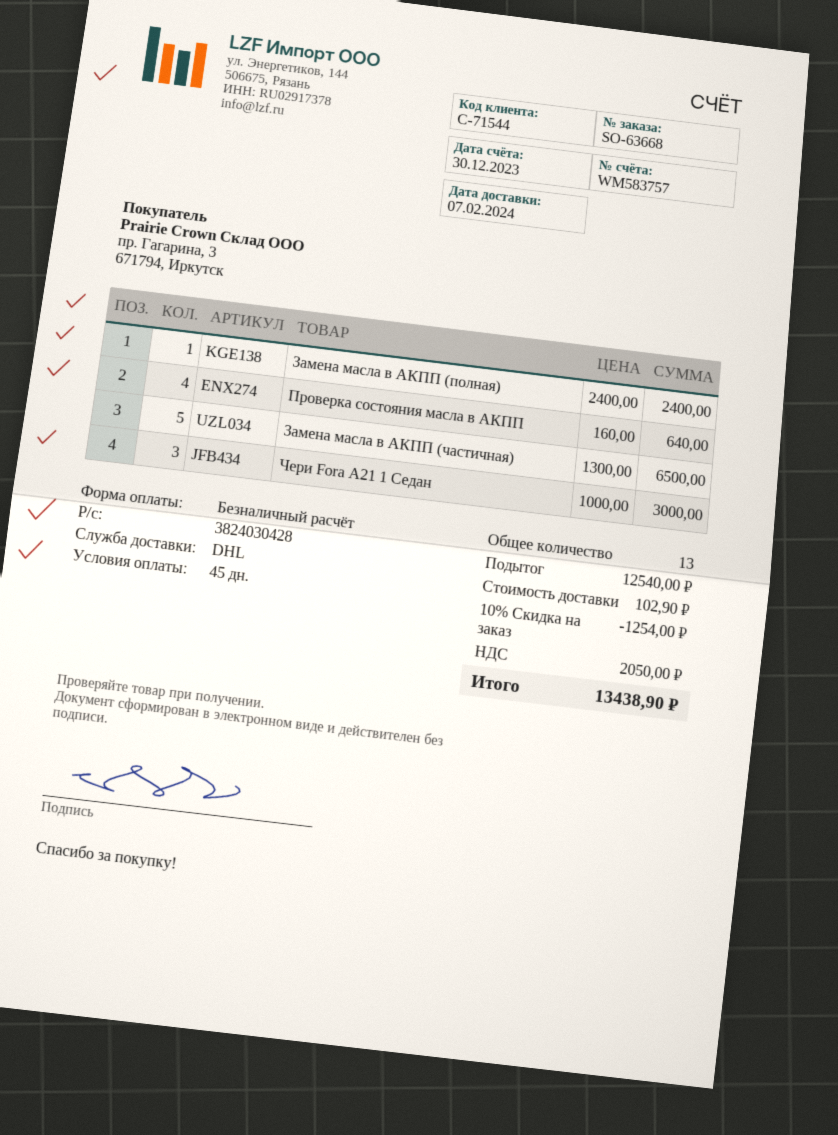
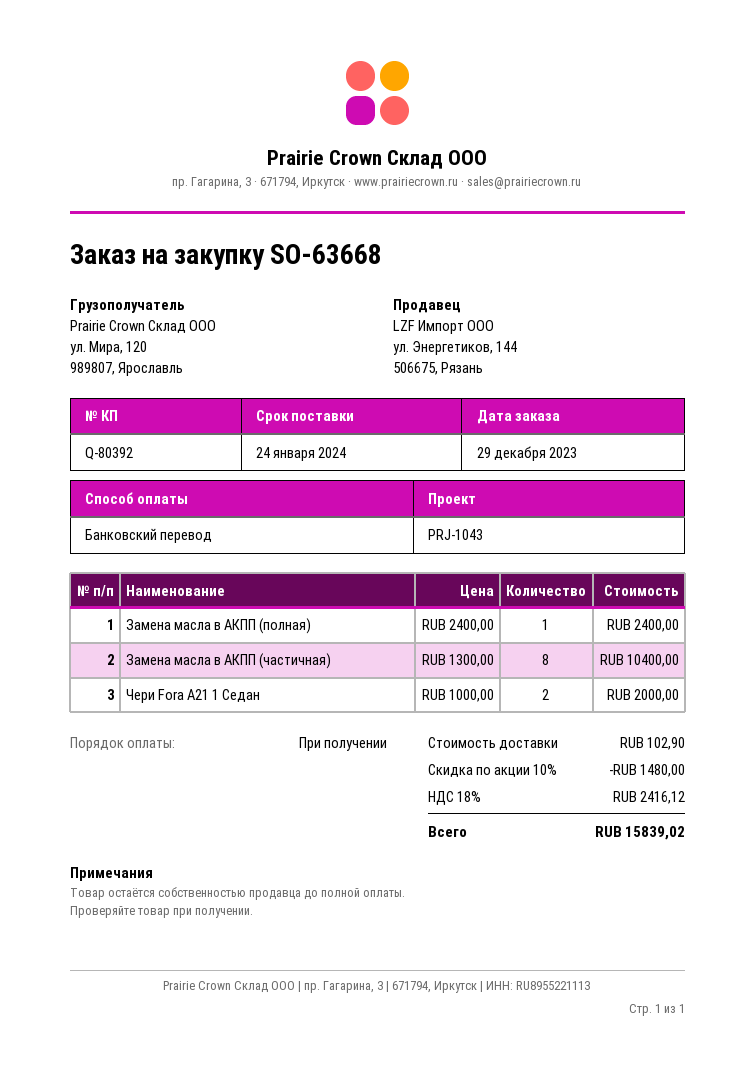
delivery date: 2024-02-07 -> 2024-01-24
payment terms: 45 days -> on receipt
Проверка состояния масла в АКПП: 4 x 160.00 = 640.00 -> none
Замена масла в АКПП (частичная): 5 x 1300.00 = 6500.00 -> 8 x 1300.00 = 10400.00
Чери Fora A21 1 Седан: 3 x 1000.00 = 3000.00 -> 2 x 1000.00 = 2000.00
discount: 10% = 1254.00 -> 10% = 1480.00
tax: 2050.00 -> 2416.12
total: 13438.90 -> 15839.02

